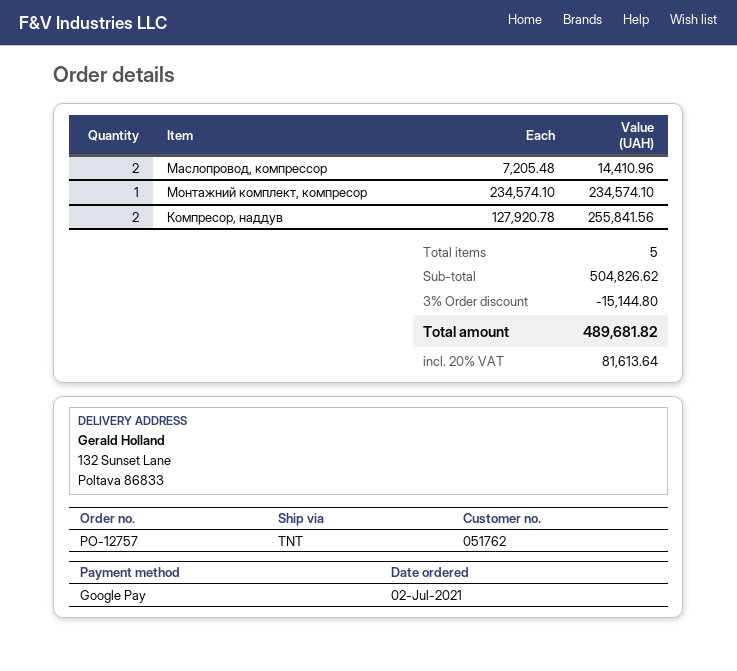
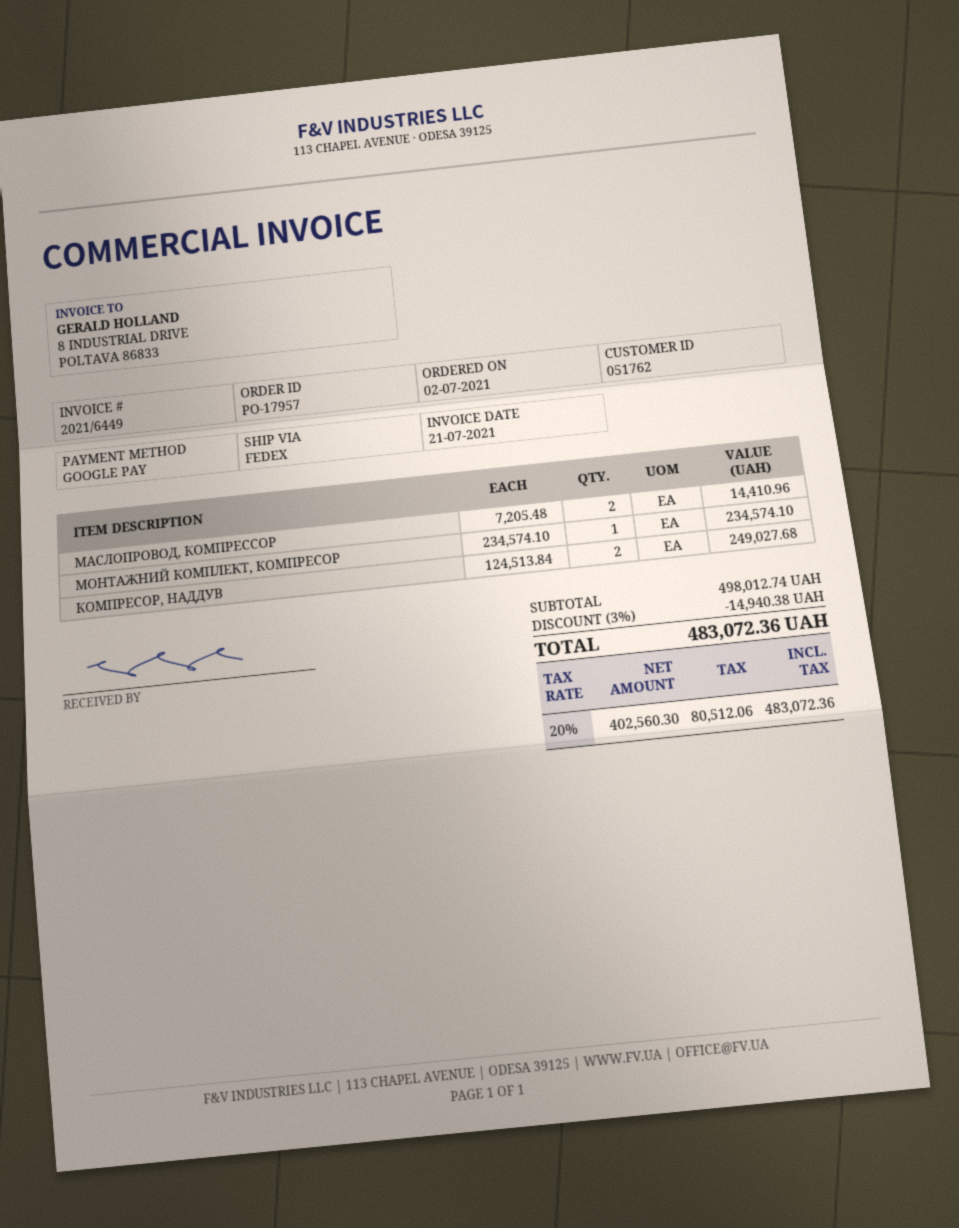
order number: PO-12757 -> PO-17957
shipping method: TNT -> FedEx
Компресор, наддув: 2 x 127920.78 = 255841.56 -> 2 x 124513.84 = 249027.68
subtotal: 504826.62 -> 498012.74
discount: 3% = 15144.80 -> 3% = 14940.38
tax: 20% = 81613.64 -> 20% = 80512.06
total: 489681.82 -> 483072.36

